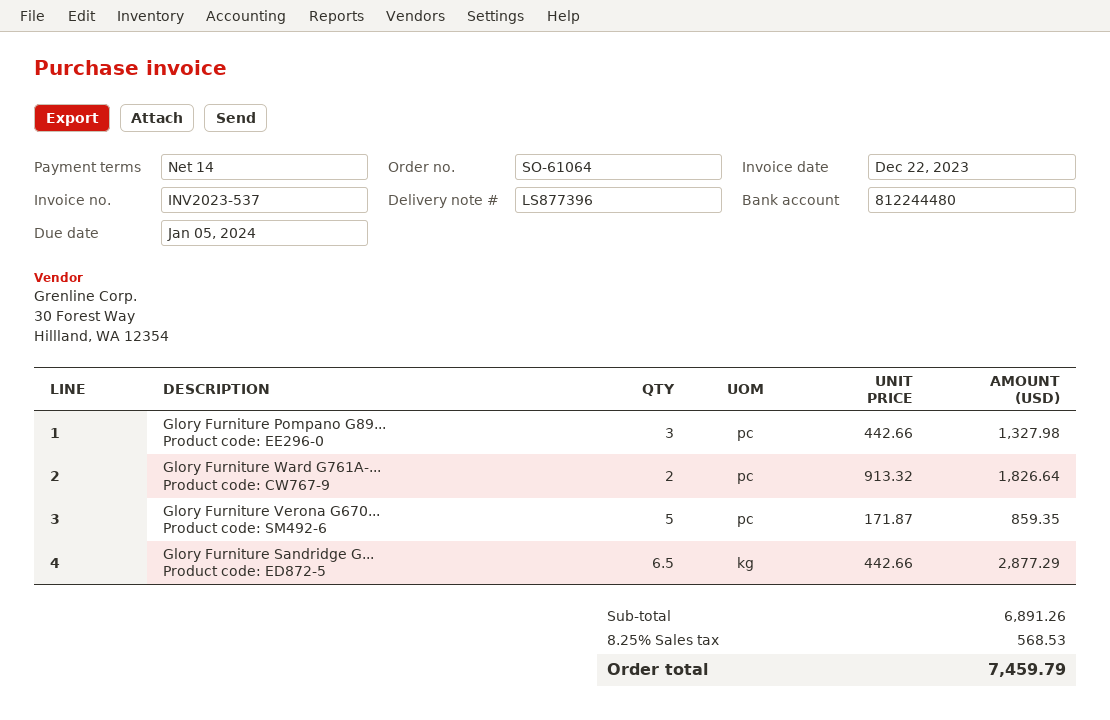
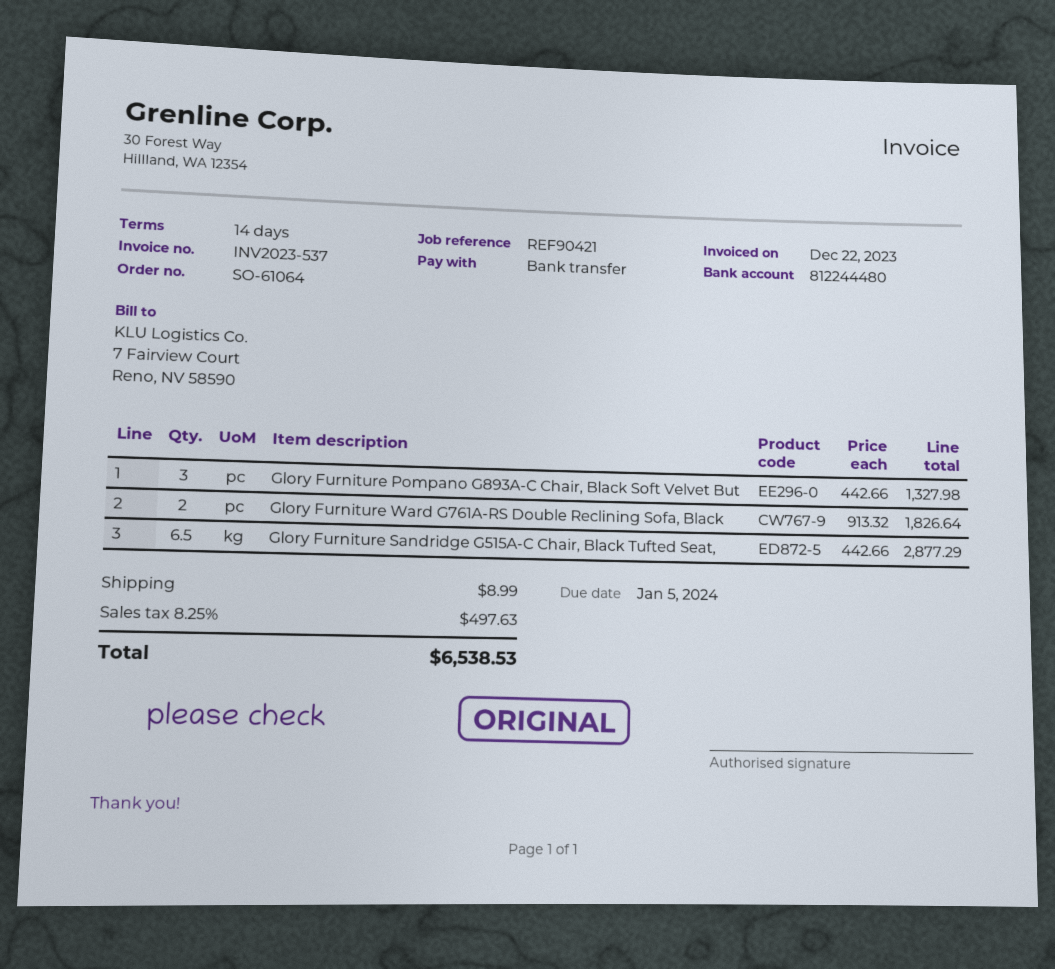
Glory Furniture Verona G670...: 5 x 171.87 = 859.35 -> none
shipping: none -> 8.99
tax: 8.25% = 568.53 -> 8.25% = 497.63
total: 7459.79 -> 6538.53

